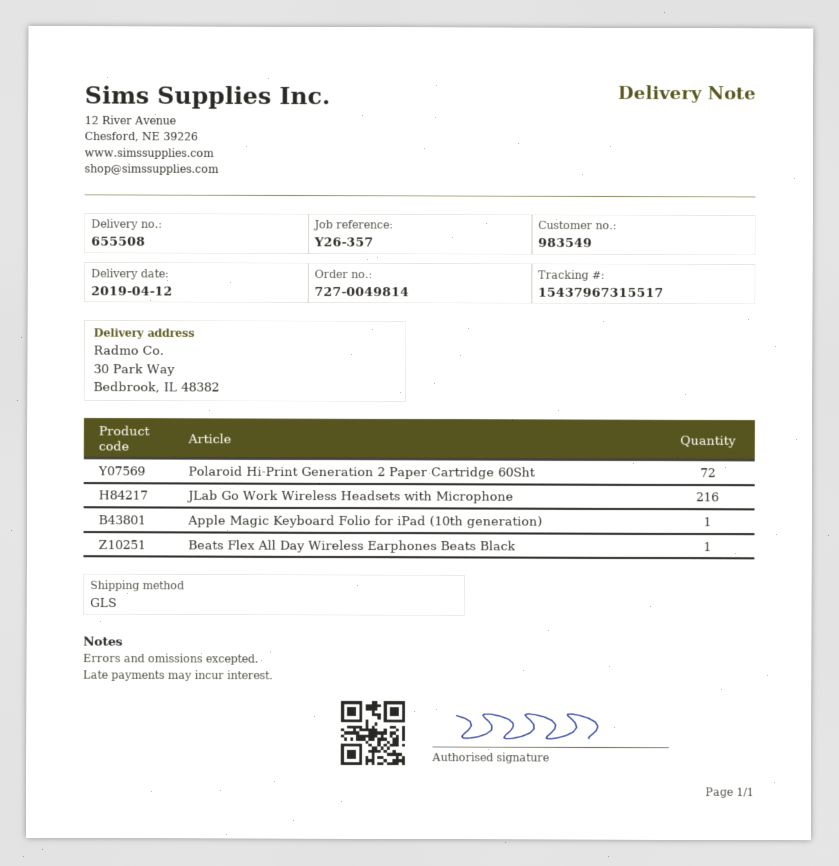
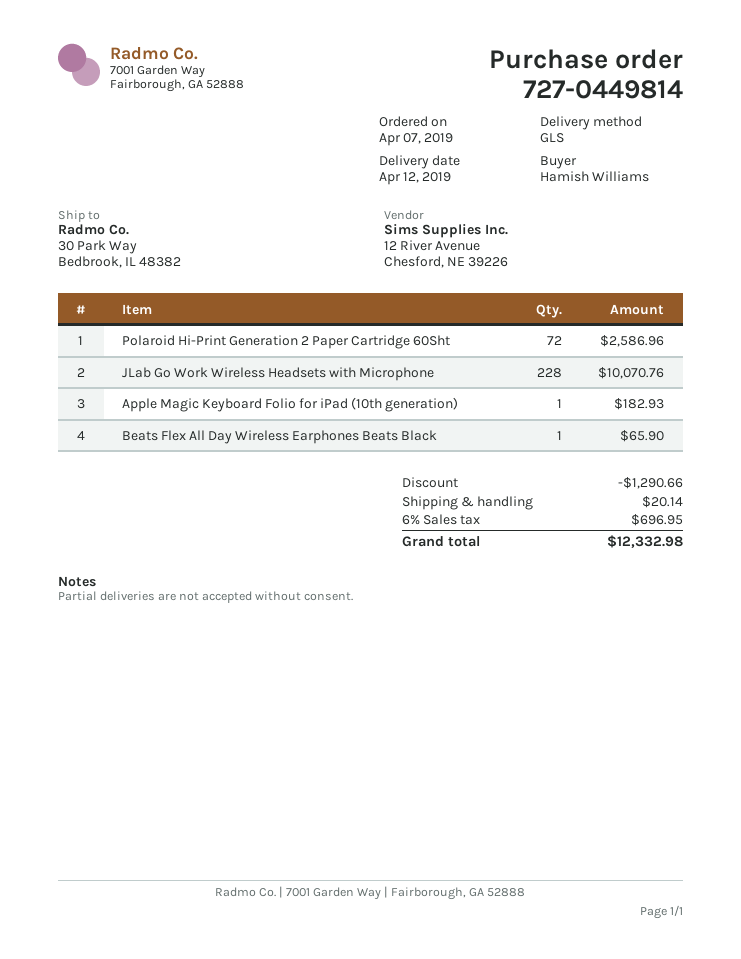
order number: 727-0049814 -> 727-0449814
JLab Go Work Wireless Headsets with Microphone: 216 -> 228

